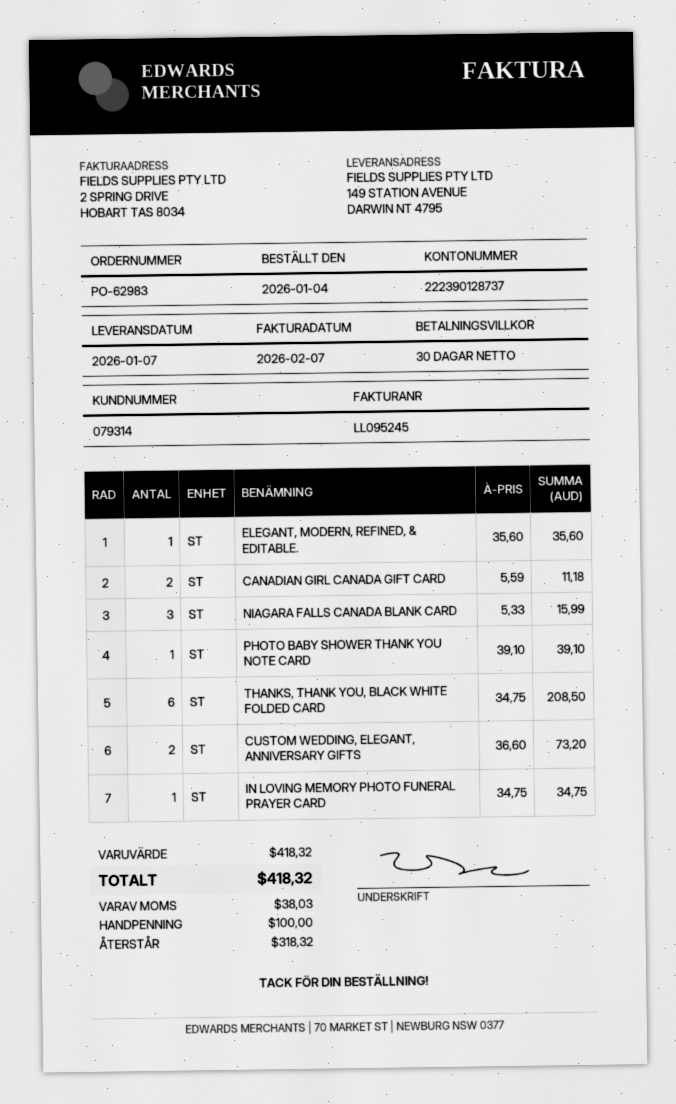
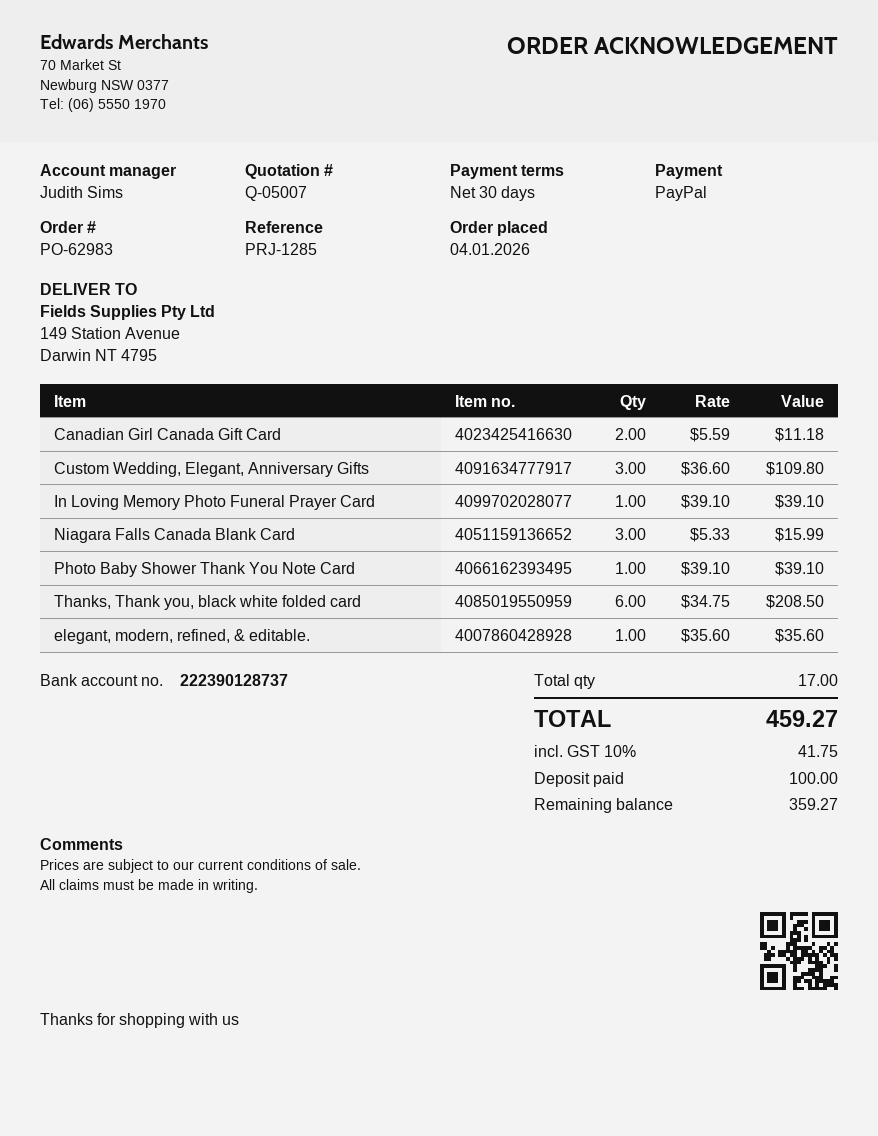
CUSTOM WEDDING, ELEGANT, ANNIVERSARY GIFTS: 2 x 36.60 = 73.20 -> 3 x 36.60 = 109.80
IN LOVING MEMORY PHOTO FUNERAL PRAYER CARD: 1 x 34.75 = 34.75 -> 1 x 39.10 = 39.10
tax: 38.03 -> 41.75
total: 418.32 -> 459.27
balance: 318.32 -> 359.27

